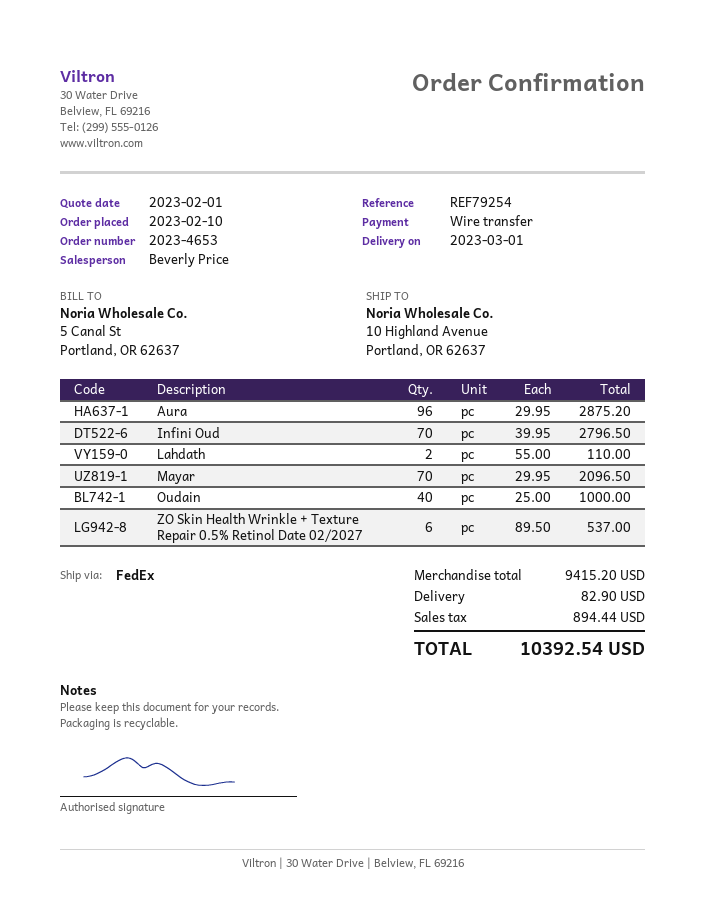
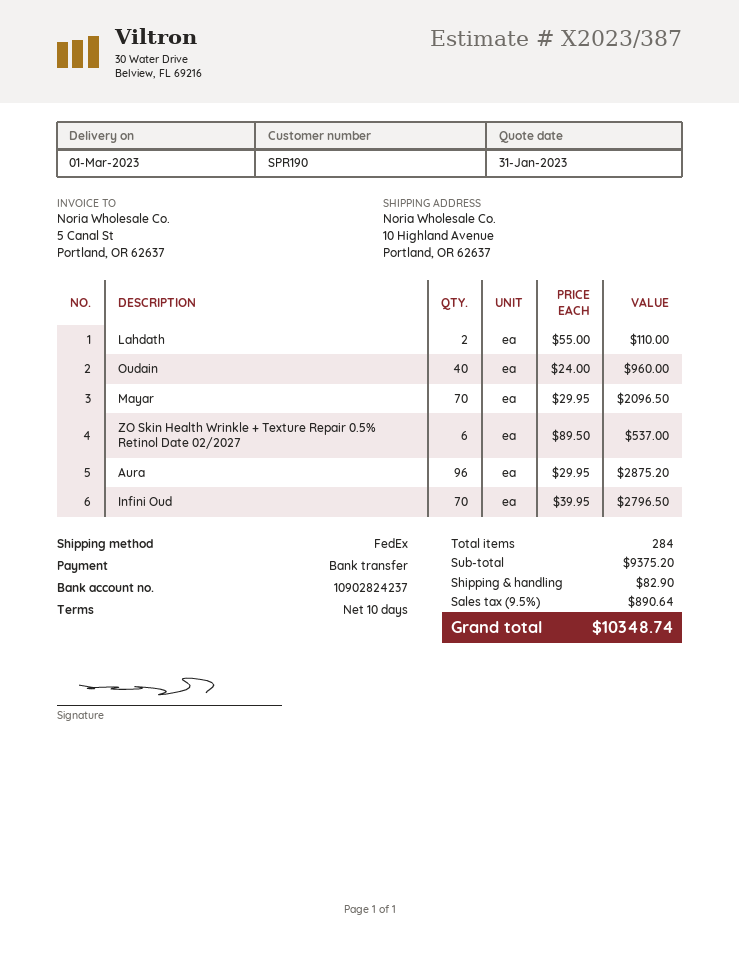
quote date: 2023-02-01 -> 2023-01-31
Oudain: 40 x 25.00 = 1000.00 -> 40 x 24.00 = 960.00
subtotal: 9415.20 -> 9375.20
tax: 894.44 -> 890.64
total: 10392.54 -> 10348.74

